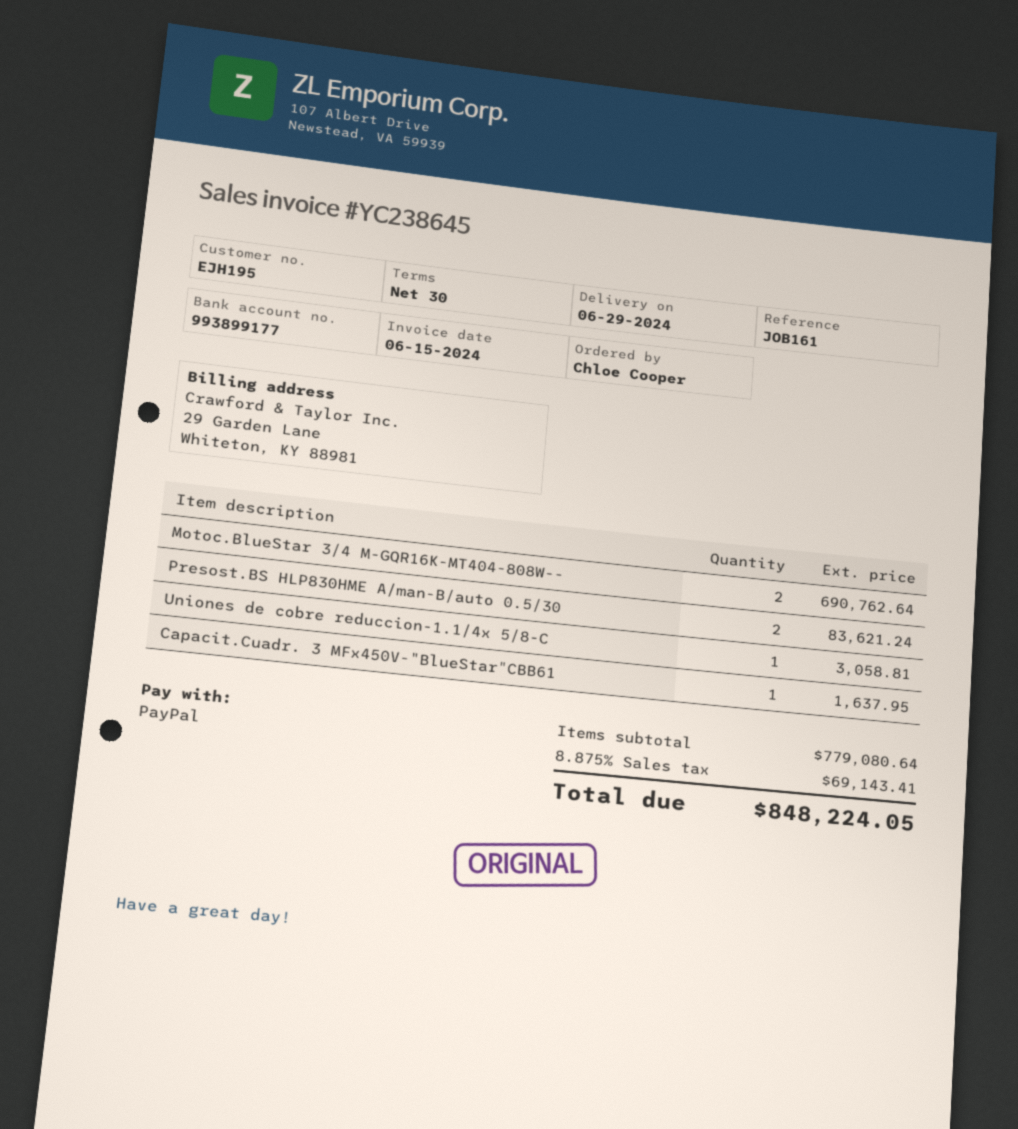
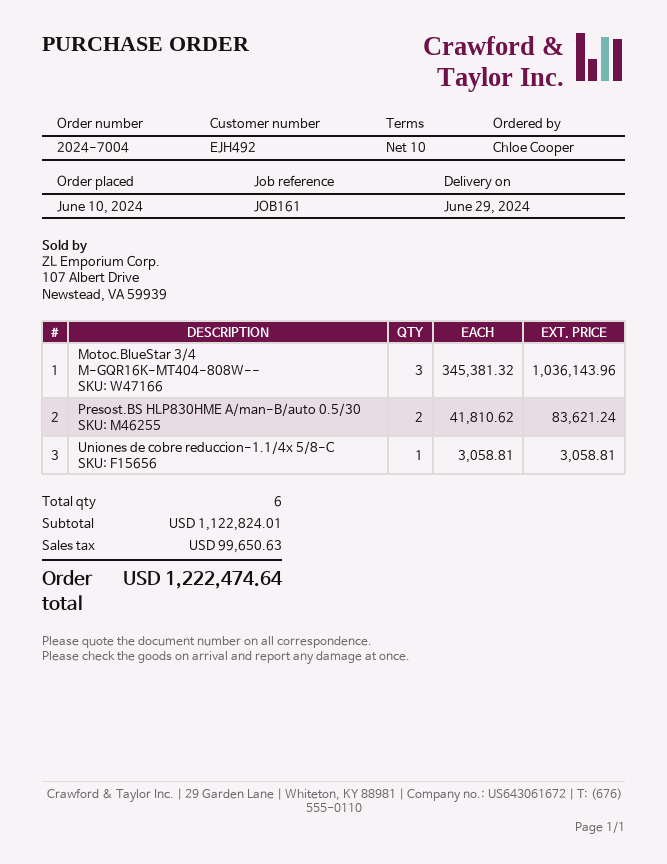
payment terms: 30 days -> 10 days
customer number: EJH195 -> EJH492
Motoc.BlueStar 3/4 M-GQR16K-MT404-808W--: 2 for 690762.64 -> 3 for 1036143.96
Capacit.Cuadr. 3 MFx450V-"BlueStar"CBB61: 1 for 1637.95 -> none
subtotal: 779080.64 -> 1122824.01
tax: 69143.41 -> 99650.63
total: 848224.05 -> 1222474.64

